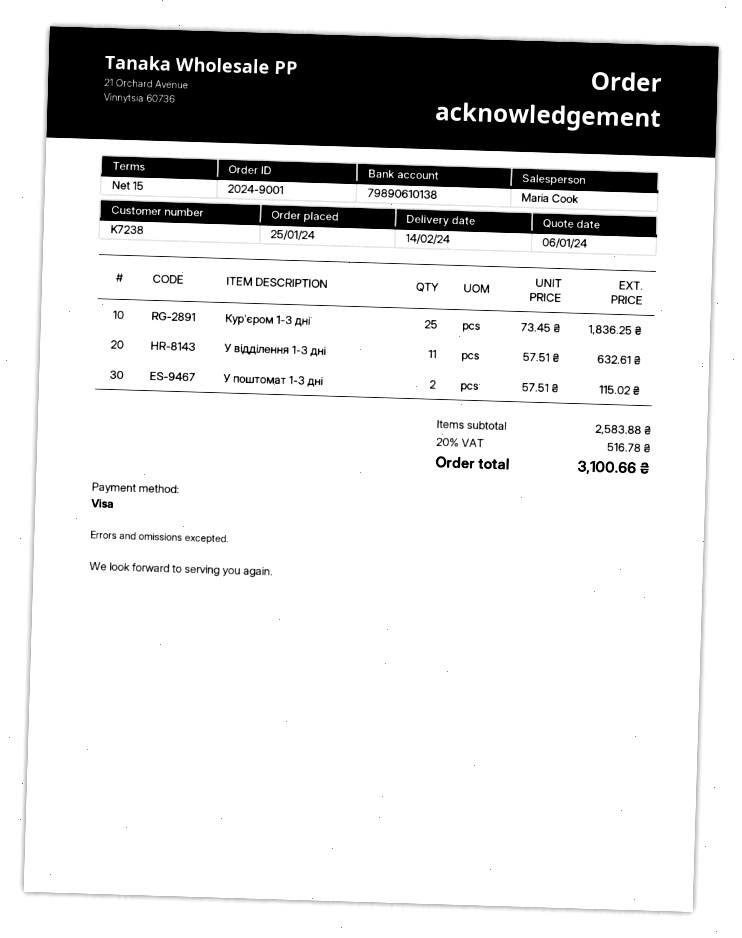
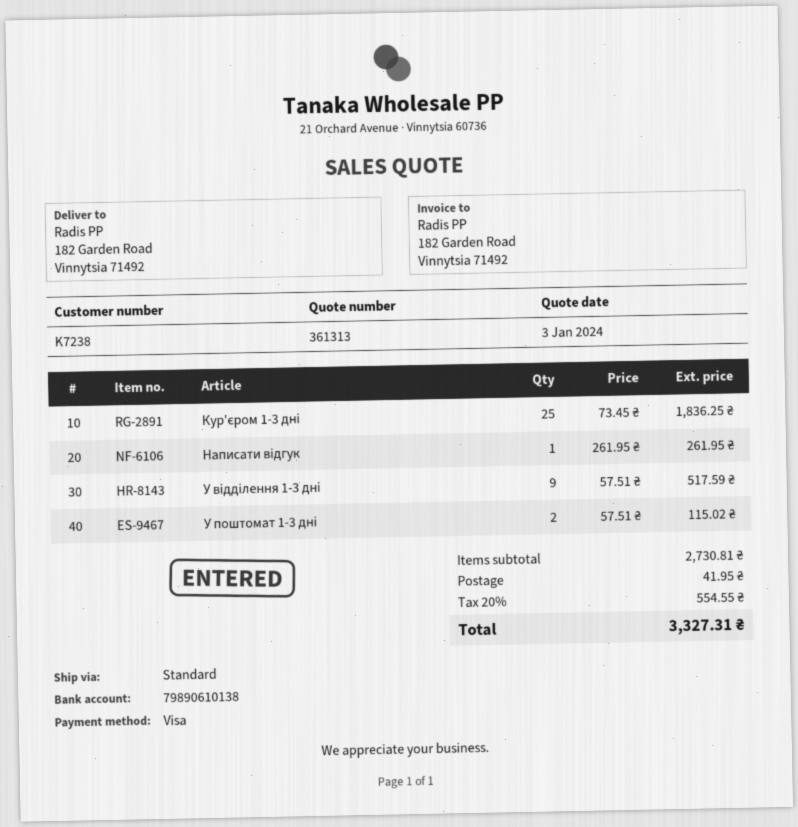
quote date: 2024-01-06 -> 2024-01-03
У відділення 1-3 дні: 11 x 57.51 = 632.61 -> 9 x 57.51 = 517.59
Написати відгук: none -> 1 x 261.95 = 261.95
subtotal: 2583.88 -> 2730.81
shipping: none -> 41.95
tax: 20% = 516.78 -> 20% = 554.55
total: 3100.66 -> 3327.31

